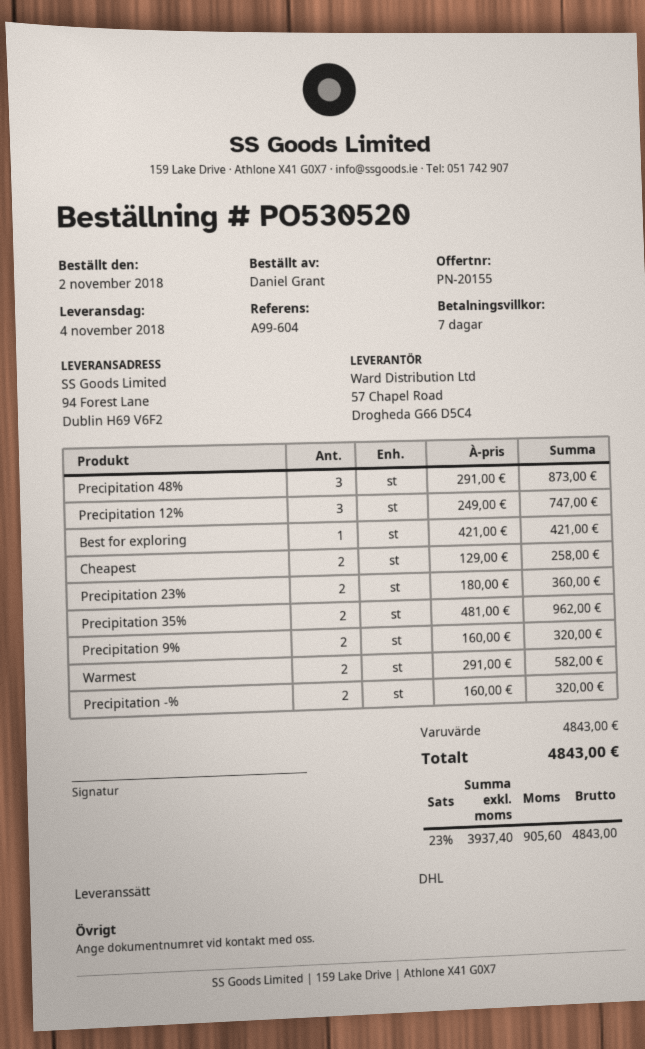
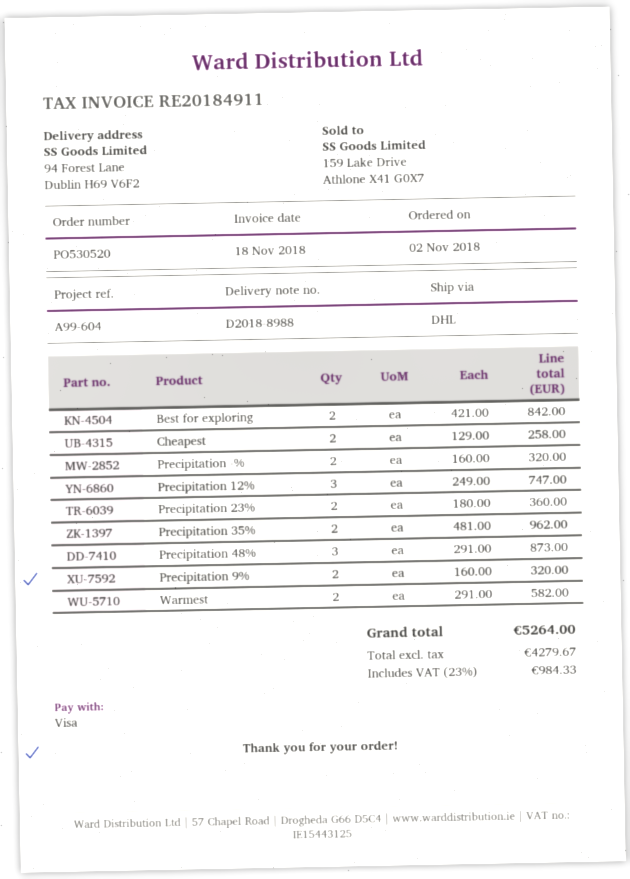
Best for exploring: 1 x 421.00 = 421.00 -> 2 x 421.00 = 842.00
net: 3937.40 -> 4279.67
tax: 23% = 905.60 -> 23% = 984.33
total: 4843.00 -> 5264.00

